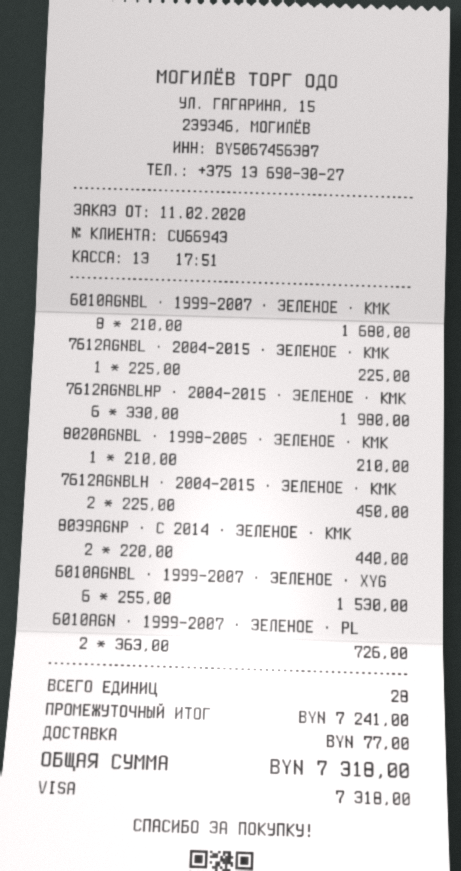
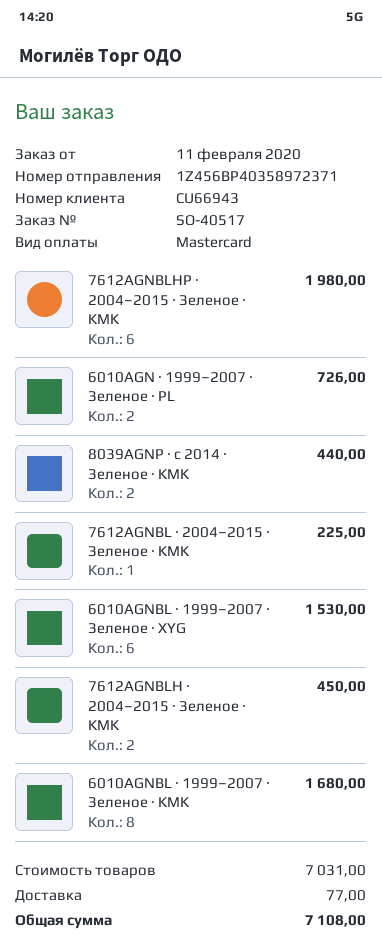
payment method: Visa -> Mastercard
8020AGNBL · 1998–2005 · ЗЕЛЕНОЕ · KMK: 1 for 210.00 -> none
subtotal: 7241.00 -> 7031.00
total: 7318.00 -> 7108.00

